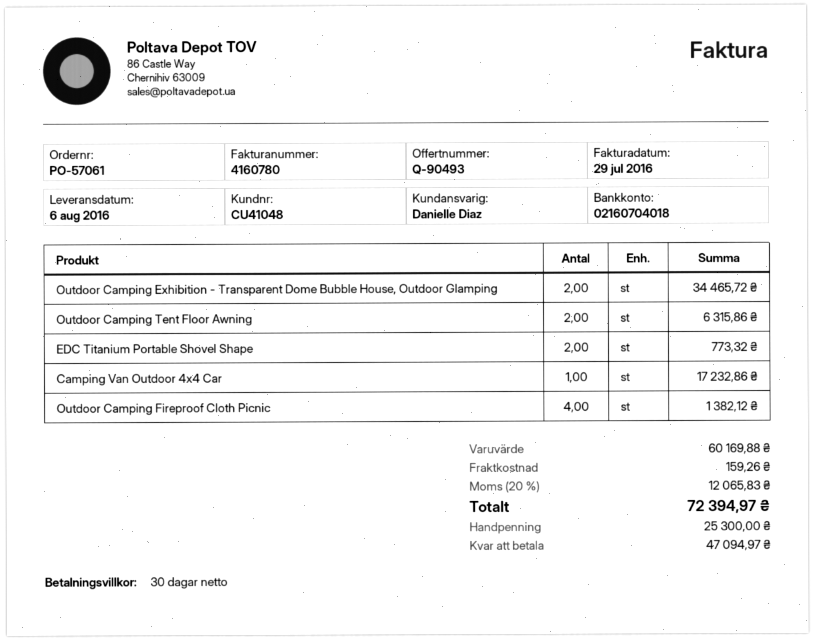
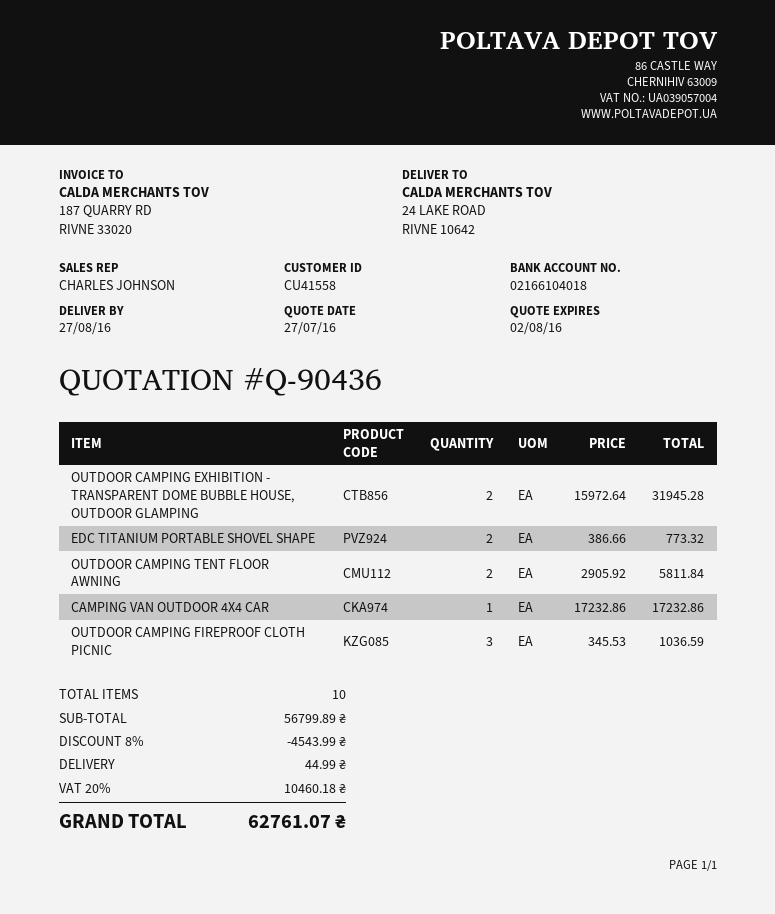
quote number: Q-90493 -> Q-90436
delivery date: 2016-08-06 -> 2016-08-27
customer number: CU41048 -> CU41558
sales rep: Danielle Diaz -> CHARLES JOHNSON
bank account: 02160704018 -> 02166104018
Outdoor Camping Exhibition - Transparent Dome Bubble House, Outdoor Glamping: 2 for 34465.72 -> 2 for 31945.28
Outdoor Camping Tent Floor Awning: 2 for 6315.86 -> 2 for 5811.84
Outdoor Camping Fireproof Cloth Picnic: 4 for 1382.12 -> 3 for 1036.59
subtotal: 60169.88 -> 56799.89
discount: none -> 8% = 4543.99
shipping: 159.26 -> 44.99
tax: 20% = 12065.83 -> 20% = 10460.18
total: 72394.97 -> 62761.07

